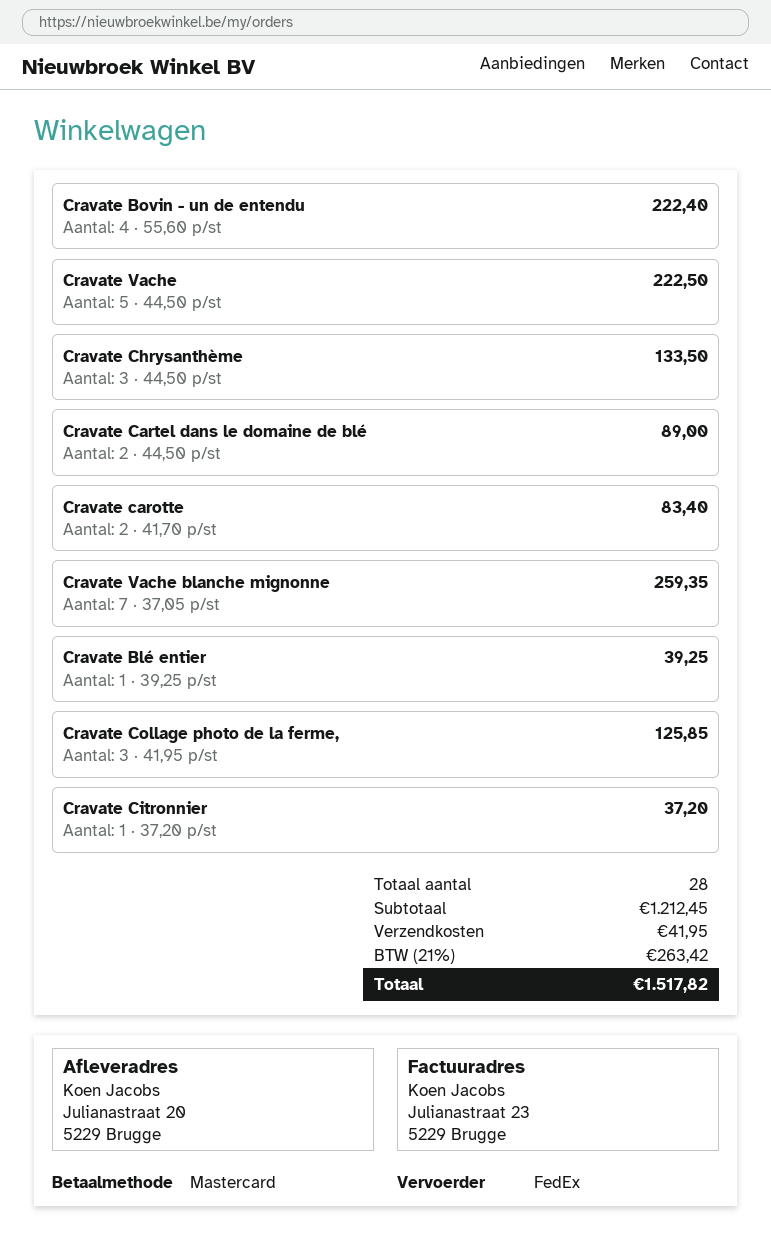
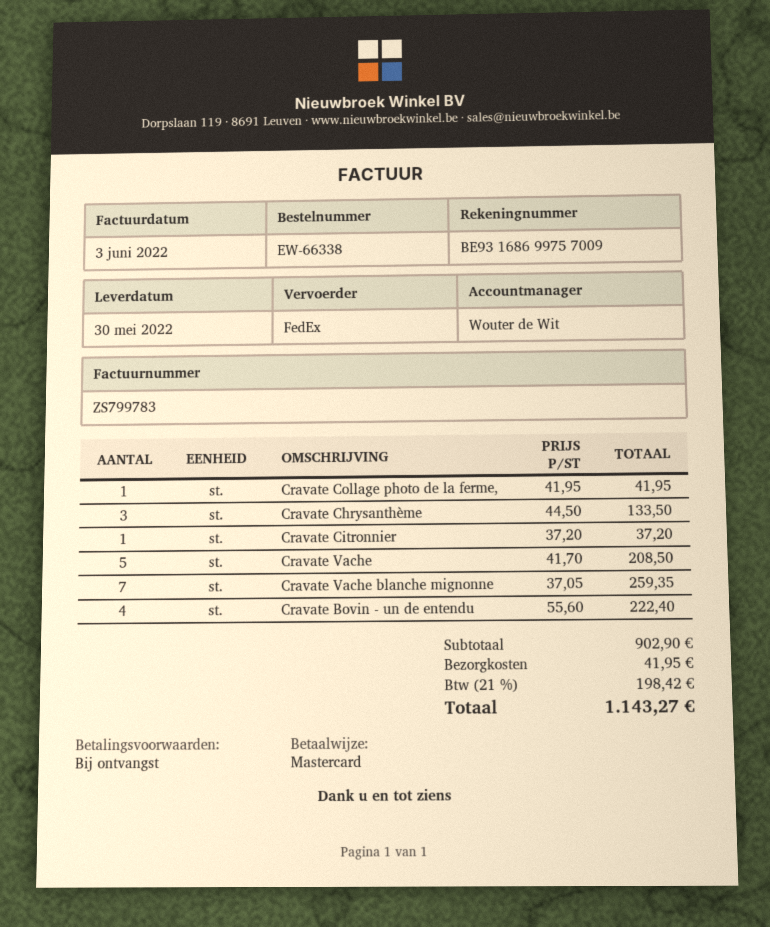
Cravate Vache: 5 x 44.50 = 222.50 -> 5 x 41.70 = 208.50
Cravate Cartel dans le domaine de blé: 2 x 44.50 = 89.00 -> none
Cravate carotte: 2 x 41.70 = 83.40 -> none
Cravate Blé entier: 1 x 39.25 = 39.25 -> none
Cravate Collage photo de la ferme,: 3 x 41.95 = 125.85 -> 1 x 41.95 = 41.95
subtotal: 1212.45 -> 902.90
tax: 21% = 263.42 -> 21% = 198.42
total: 1517.82 -> 1143.27

